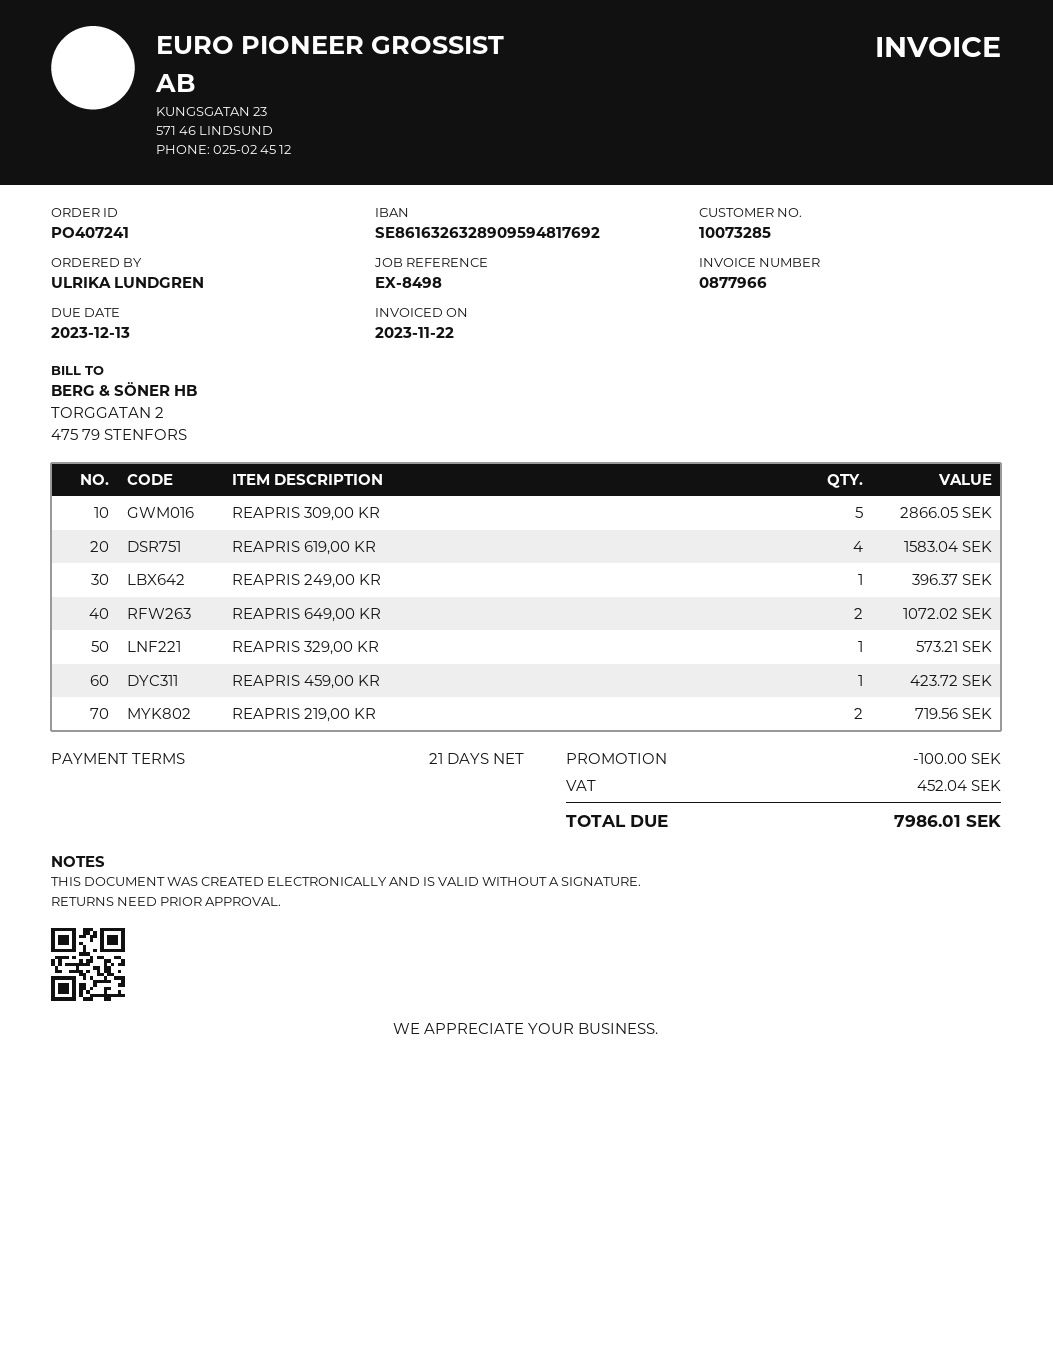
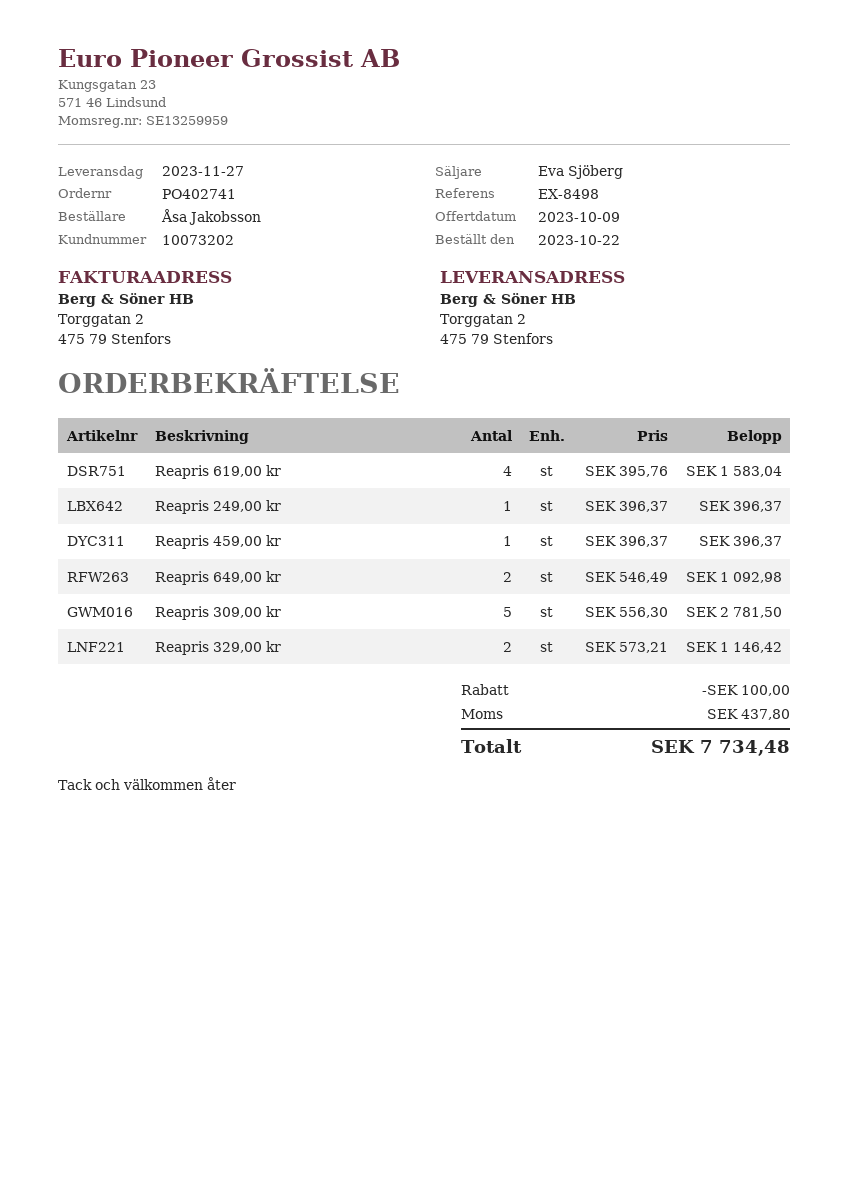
order number: PO407241 -> PO402741
customer number: 10073285 -> 10073202
ordered by: ULRIKA LUNDGREN -> Åsa Jakobsson
REAPRIS 309,00 KR: 5 for 2866.05 -> 5 for 2781.50
REAPRIS 649,00 KR: 2 for 1072.02 -> 2 for 1092.98
REAPRIS 329,00 KR: 1 for 573.21 -> 2 for 1146.42
REAPRIS 459,00 KR: 1 for 423.72 -> 1 for 396.37
REAPRIS 219,00 KR: 2 for 719.56 -> none
tax: 452.04 -> 437.80
total: 7986.01 -> 7734.48

